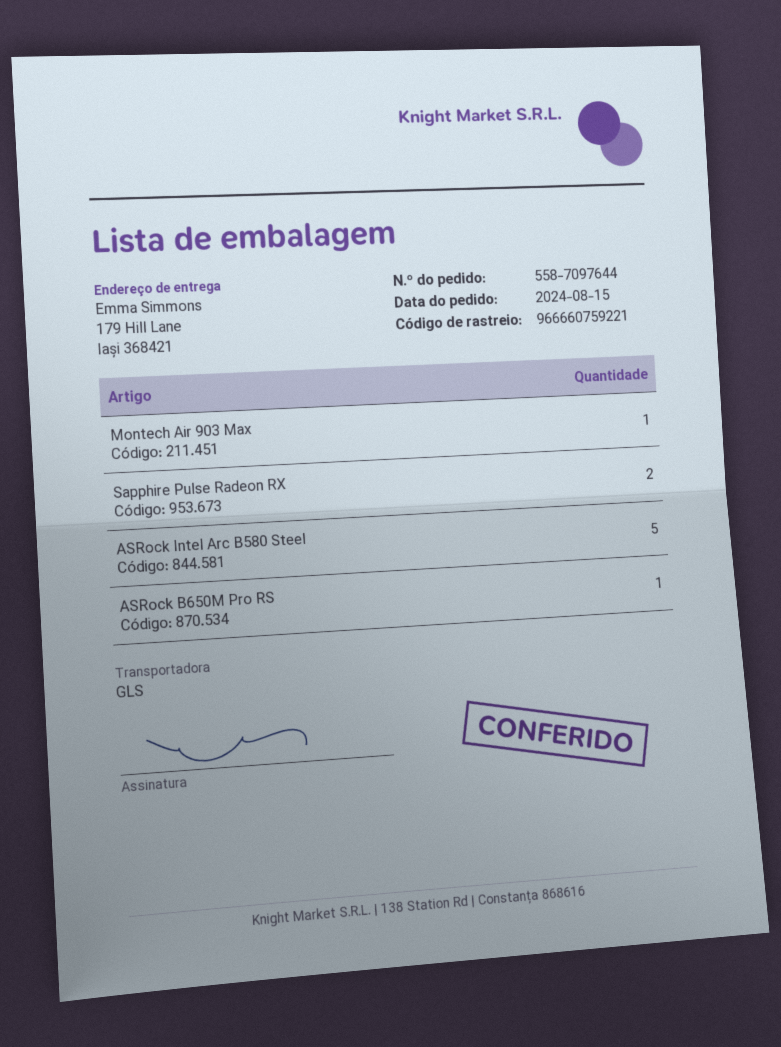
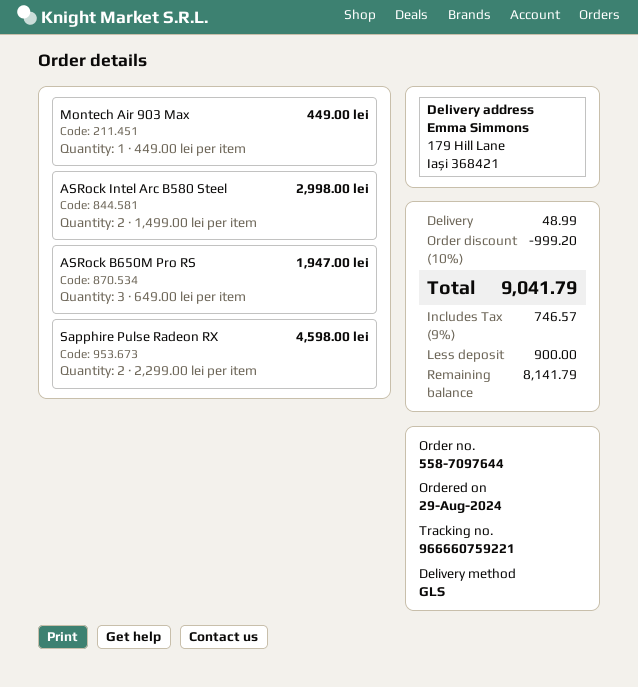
order date: 2024-08-15 -> 2024-08-29
ASRock Intel Arc B580 Steel: 5 -> 2
ASRock B650M Pro RS: 1 -> 3

